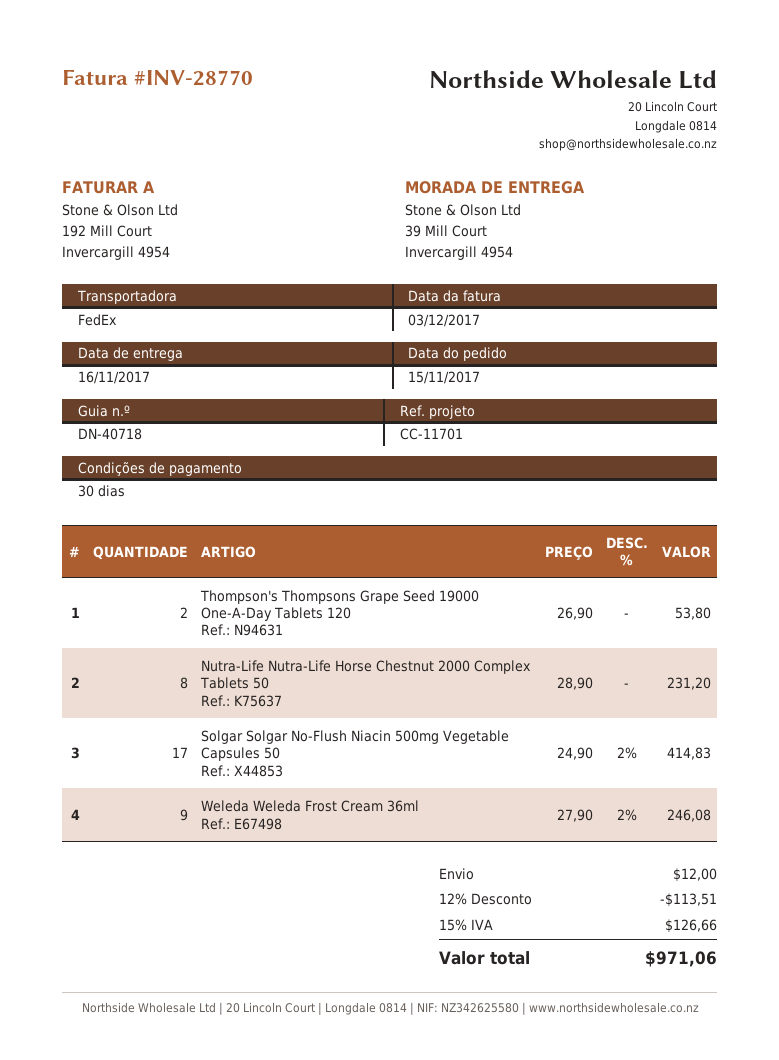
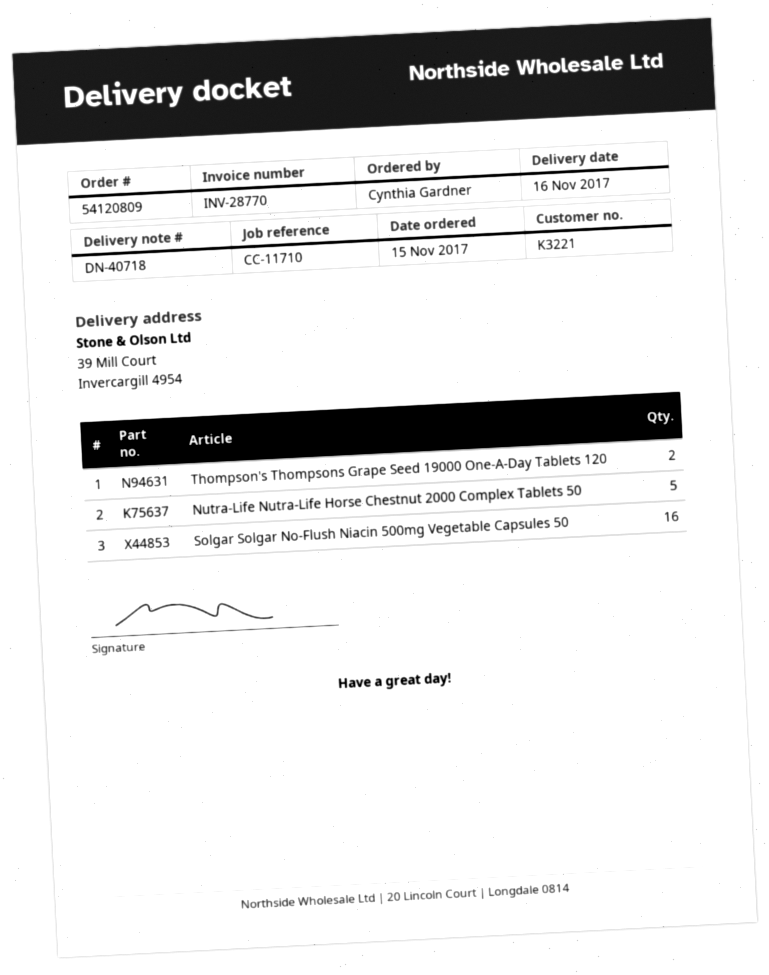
reference: CC-11701 -> CC-11710
Nutra-Life Nutra-Life Horse Chestnut 2000 Complex Tablets 50: 8 -> 5
Solgar Solgar No-Flush Niacin 500mg Vegetable Capsules 50: 17 -> 16
Weleda Weleda Frost Cream 36ml: 9 -> none

